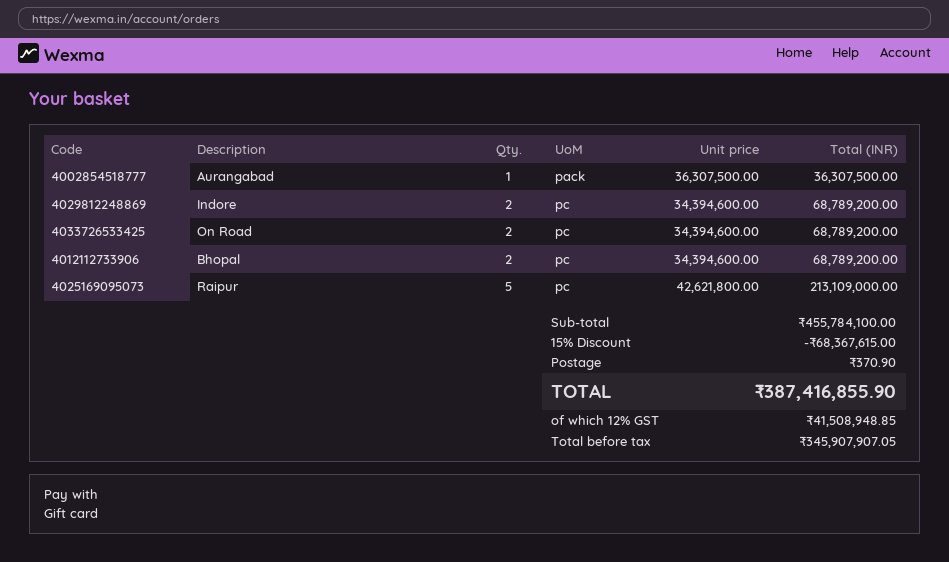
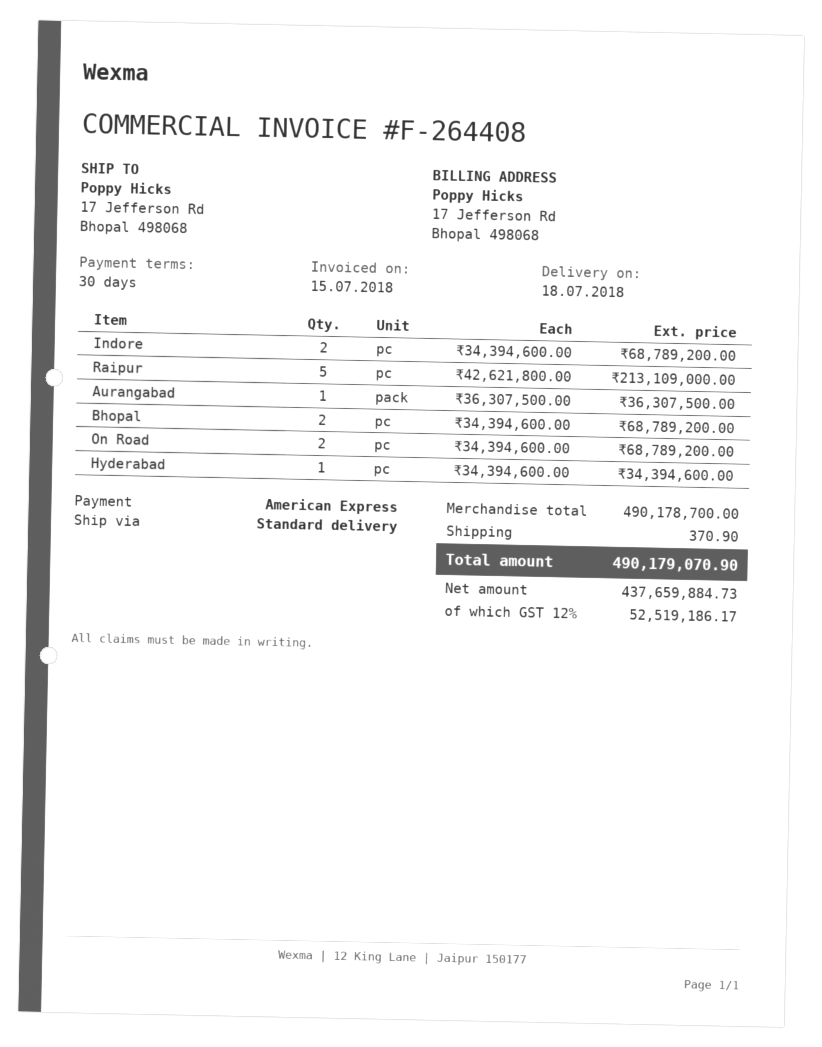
payment method: gift card -> American Express
Hyderabad: none -> 1 x 34394600.00 = 34394600.00
subtotal: 455784100.00 -> 490178700.00
discount: 15% = 68367615.00 -> none
net: 345907907.05 -> 437659884.73
tax: 12% = 41508948.85 -> 12% = 52519186.17
total: 387416855.90 -> 490179070.90

